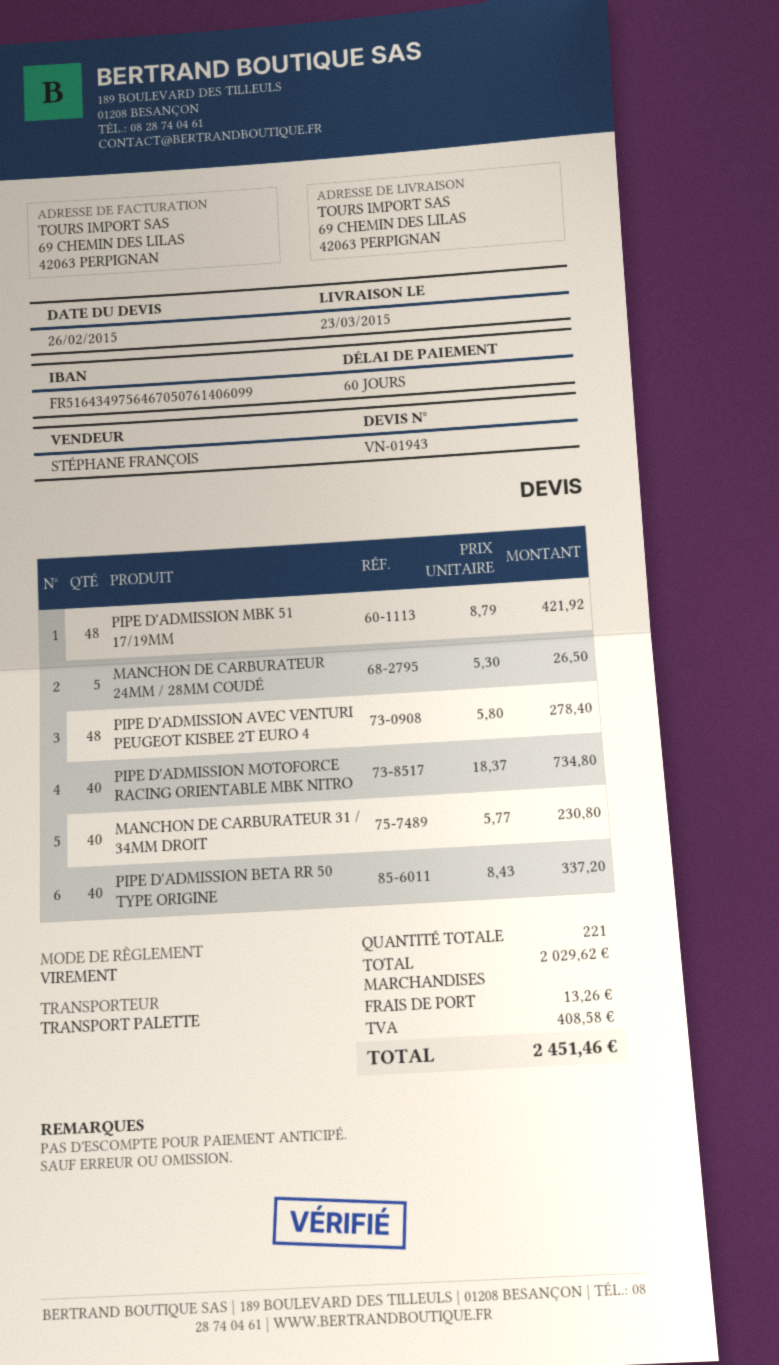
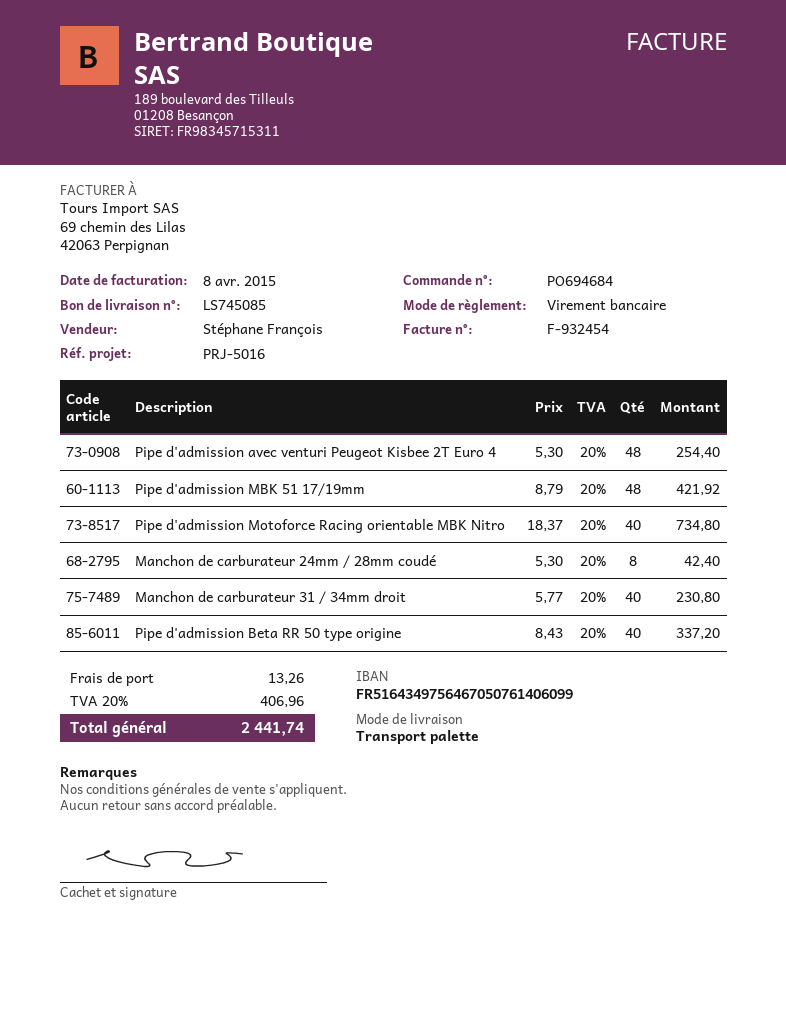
MANCHON DE CARBURATEUR 24MM / 28MM COUDÉ: 5 x 5.30 = 26.50 -> 8 x 5.30 = 42.40
PIPE D'ADMISSION AVEC VENTURI PEUGEOT KISBEE 2T EURO 4: 48 x 5.80 = 278.40 -> 48 x 5.30 = 254.40
tax: 408.58 -> 406.96
total: 2451.46 -> 2441.74

